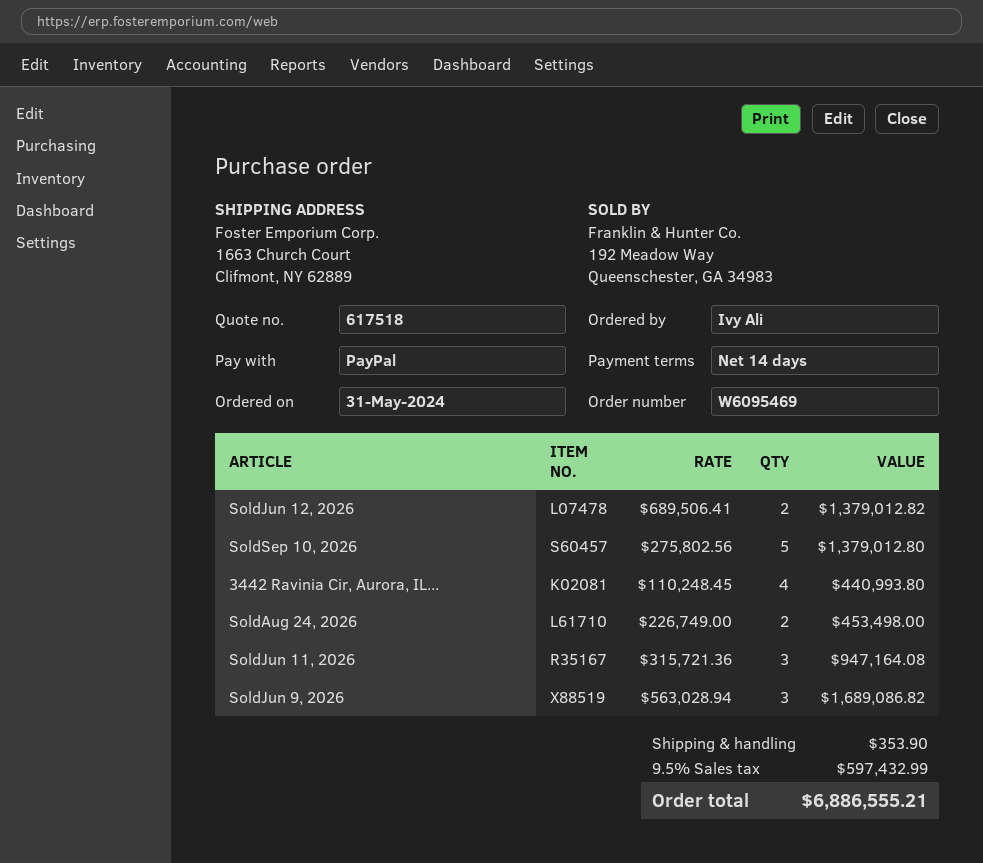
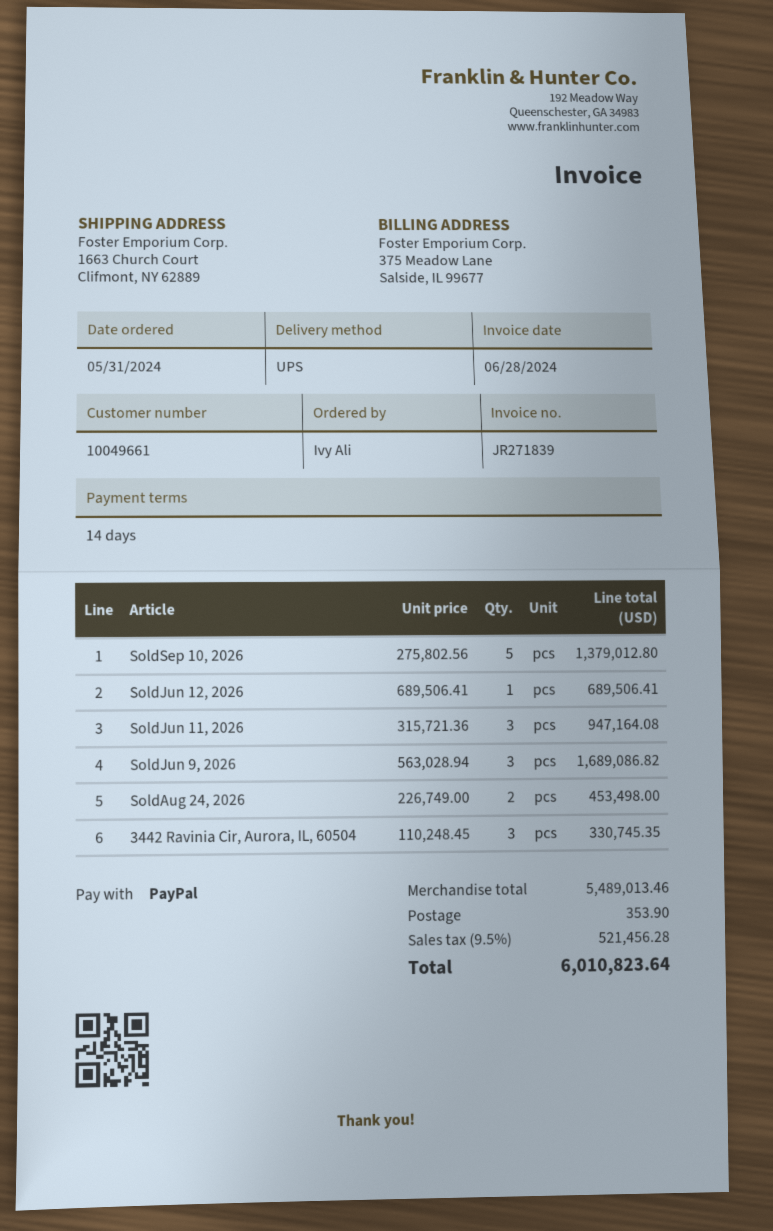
SoldJun 12, 2026: 2 x 689506.41 = 1379012.82 -> 1 x 689506.41 = 689506.41
3442 Ravinia Cir, Aurora, IL...: 4 x 110248.45 = 440993.80 -> 3 x 110248.45 = 330745.35
tax: 9.5% = 597432.99 -> 9.5% = 521456.28
total: 6886555.21 -> 6010823.64

